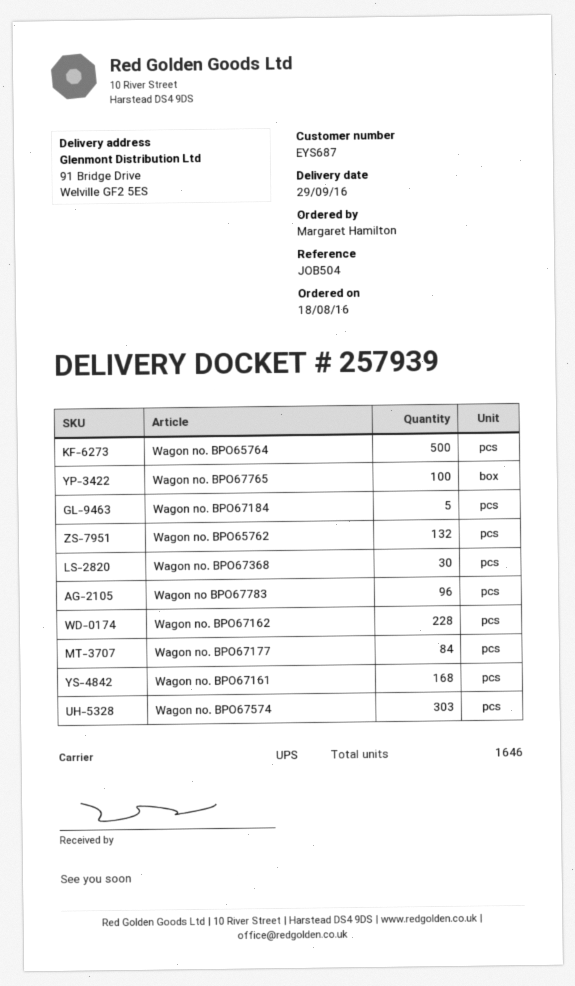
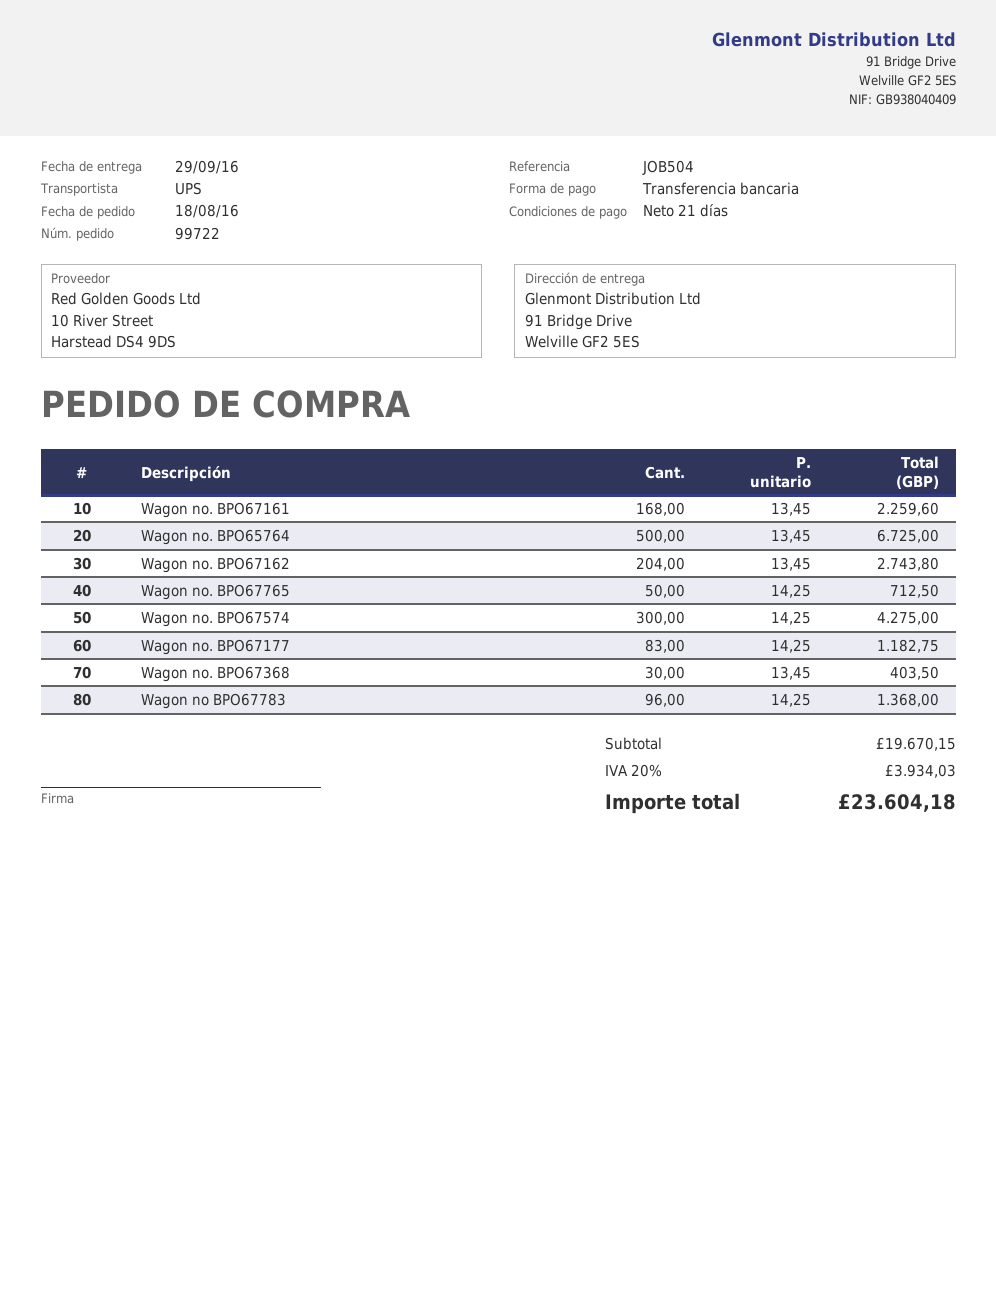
Wagon no. BPO67765: 100 -> 50
Wagon no. BPO67184: 5 -> none
Wagon no. BPO65762: 132 -> none
Wagon no. BPO67162: 228 -> 204
Wagon no. BPO67177: 84 -> 83
Wagon no. BPO67574: 303 -> 300

